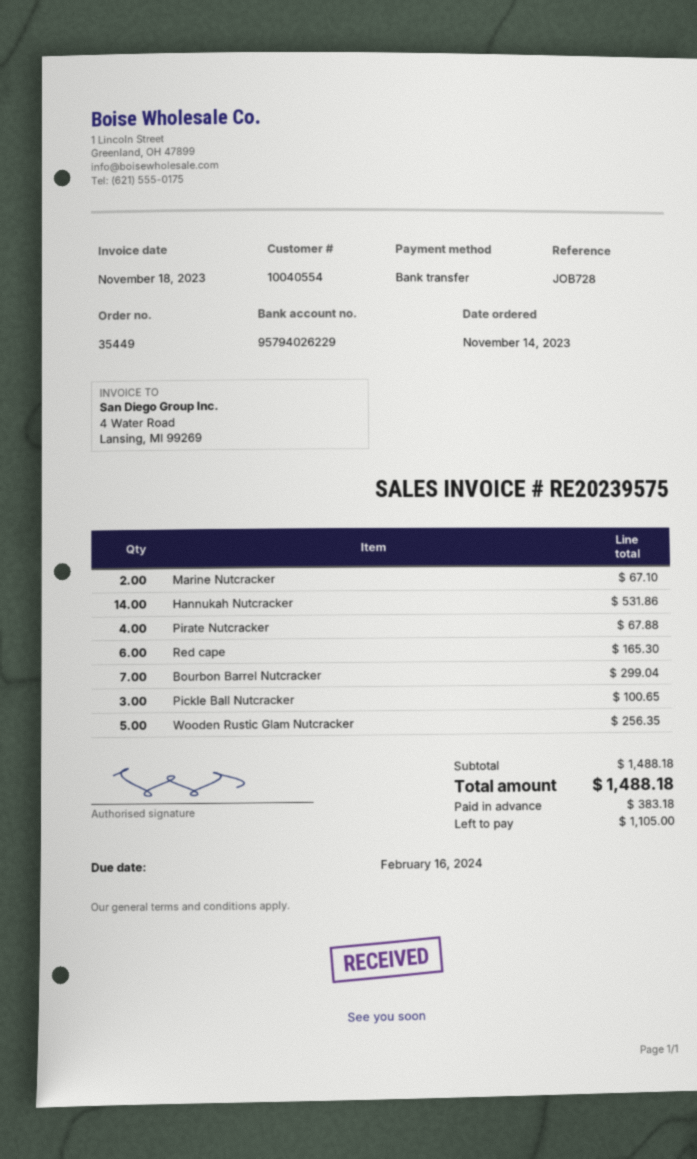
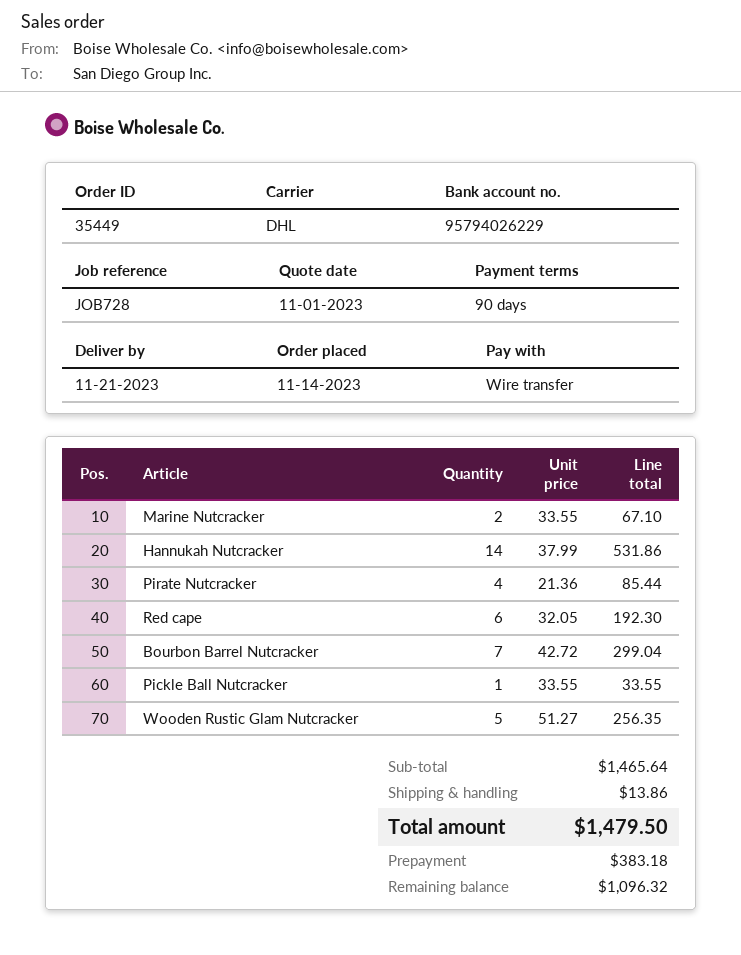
Pirate Nutcracker: 4 for 67.88 -> 4 for 85.44
Red cape: 6 for 165.30 -> 6 for 192.30
Pickle Ball Nutcracker: 3 for 100.65 -> 1 for 33.55
subtotal: 1488.18 -> 1465.64
shipping: none -> 13.86
total: 1488.18 -> 1479.50
balance: 1105.00 -> 1096.32

